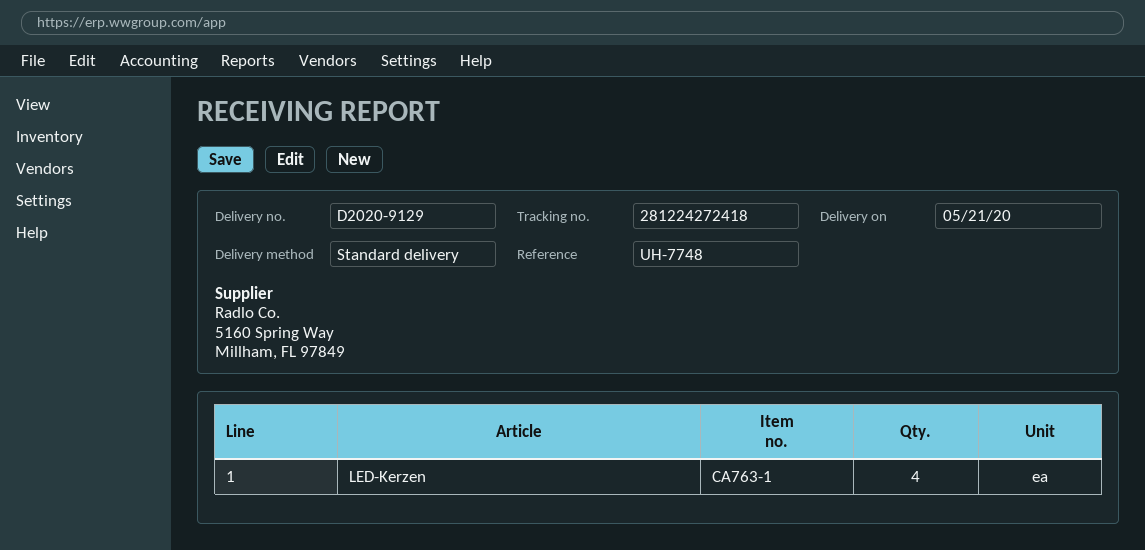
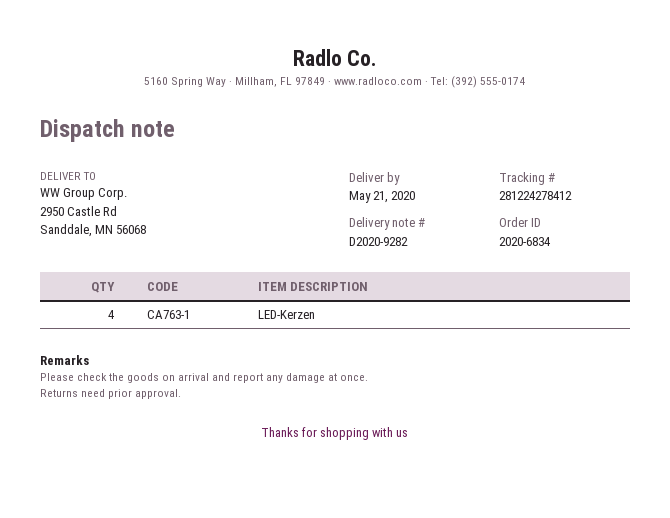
delivery note number: D2020-9129 -> D2020-9282
tracking number: 281224272418 -> 281224278412

